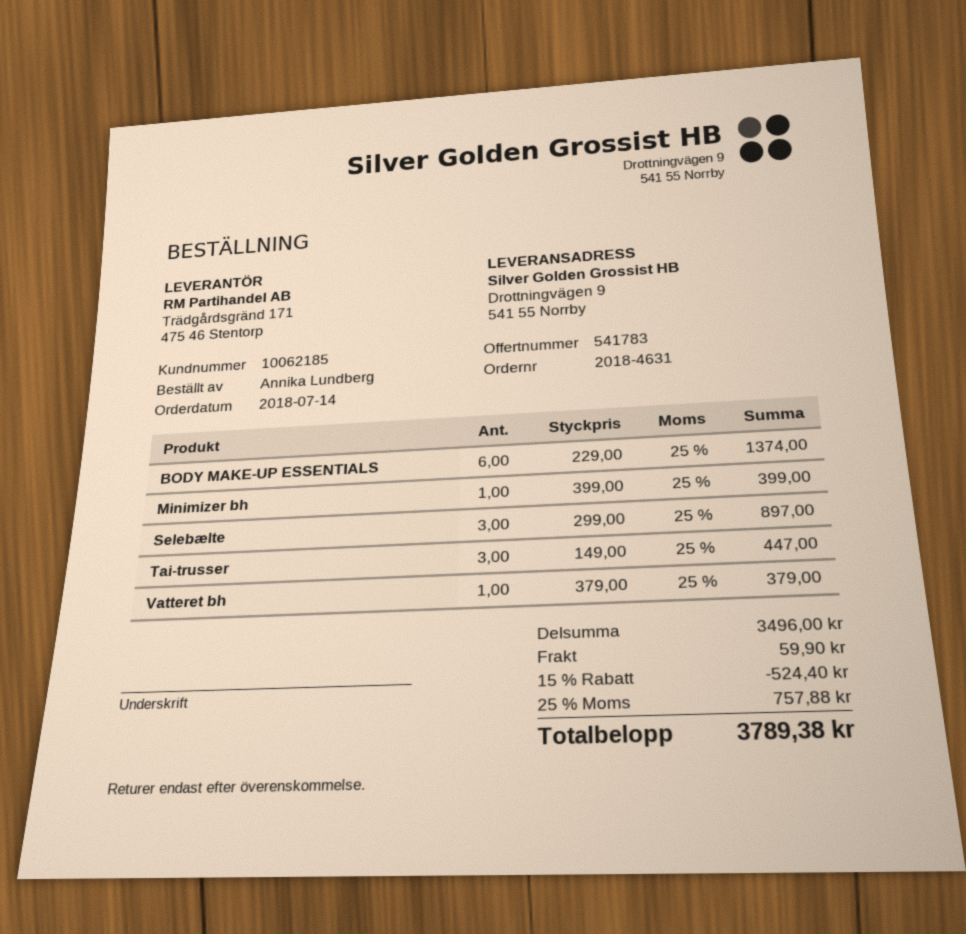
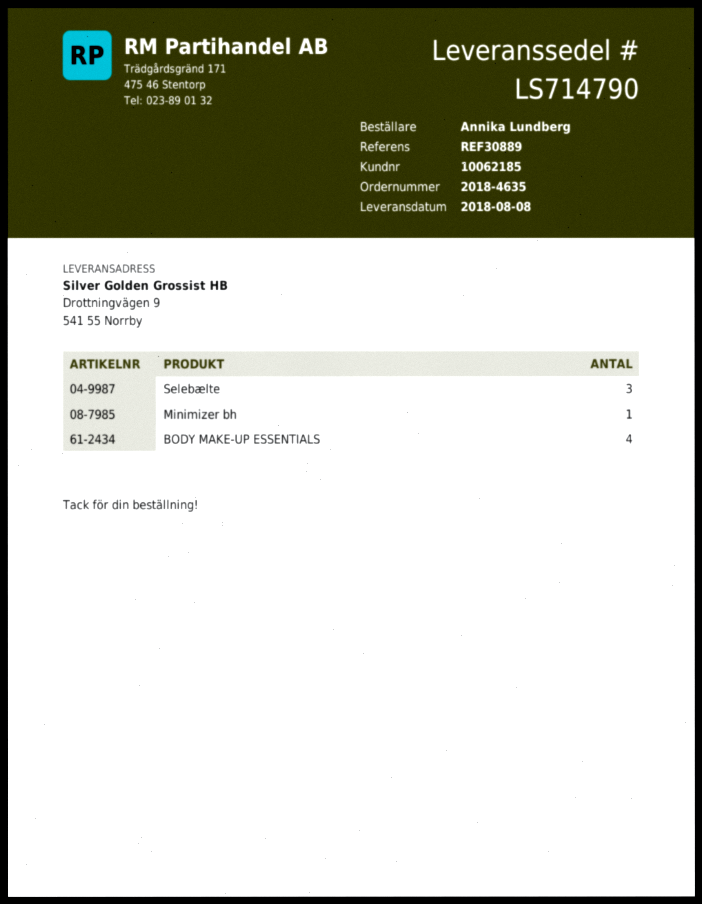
order number: 2018-4631 -> 2018-4635
BODY MAKE-UP ESSENTIALS: 6 -> 4
Tai-trusser: 3 -> none
Vatteret bh: 1 -> none

